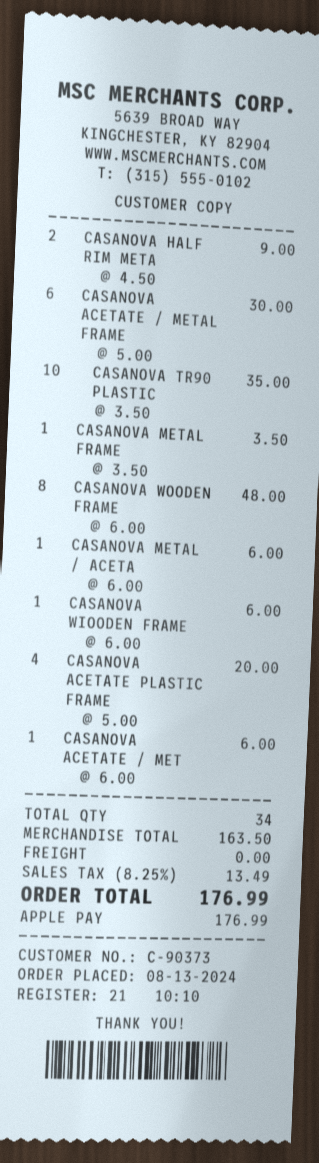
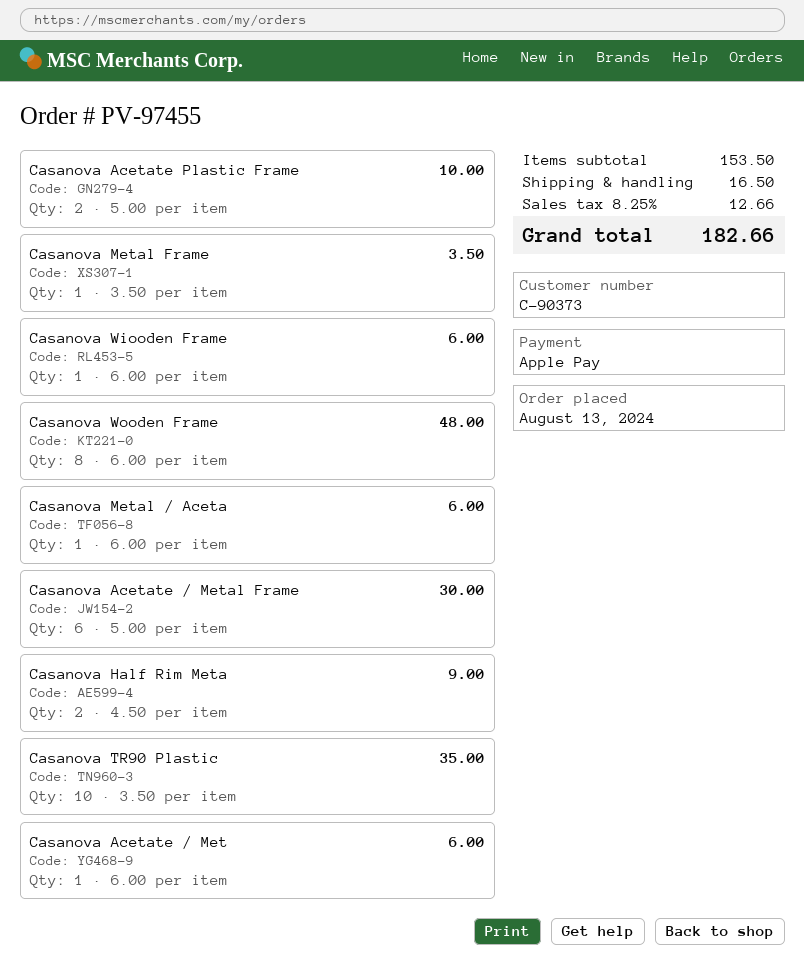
CASANOVA ACETATE PLASTIC FRAME: 4 x 5.00 = 20.00 -> 2 x 5.00 = 10.00
subtotal: 163.50 -> 153.50
shipping: 0.00 -> 16.50
tax: 8.25% = 13.49 -> 8.25% = 12.66
total: 176.99 -> 182.66

